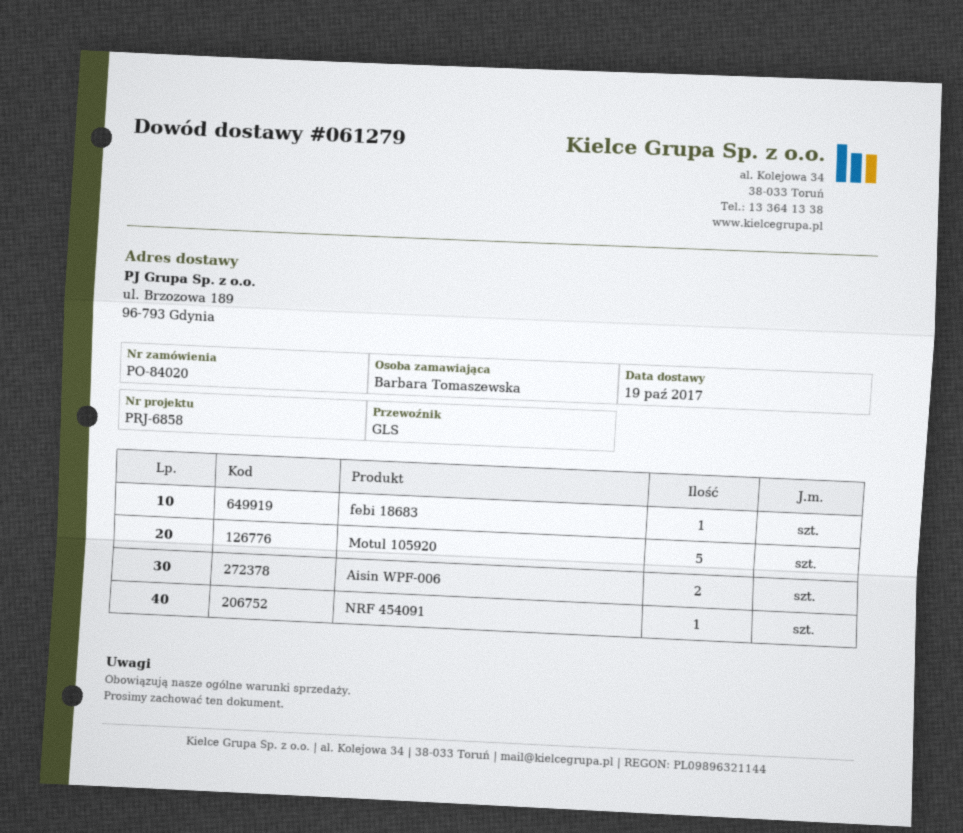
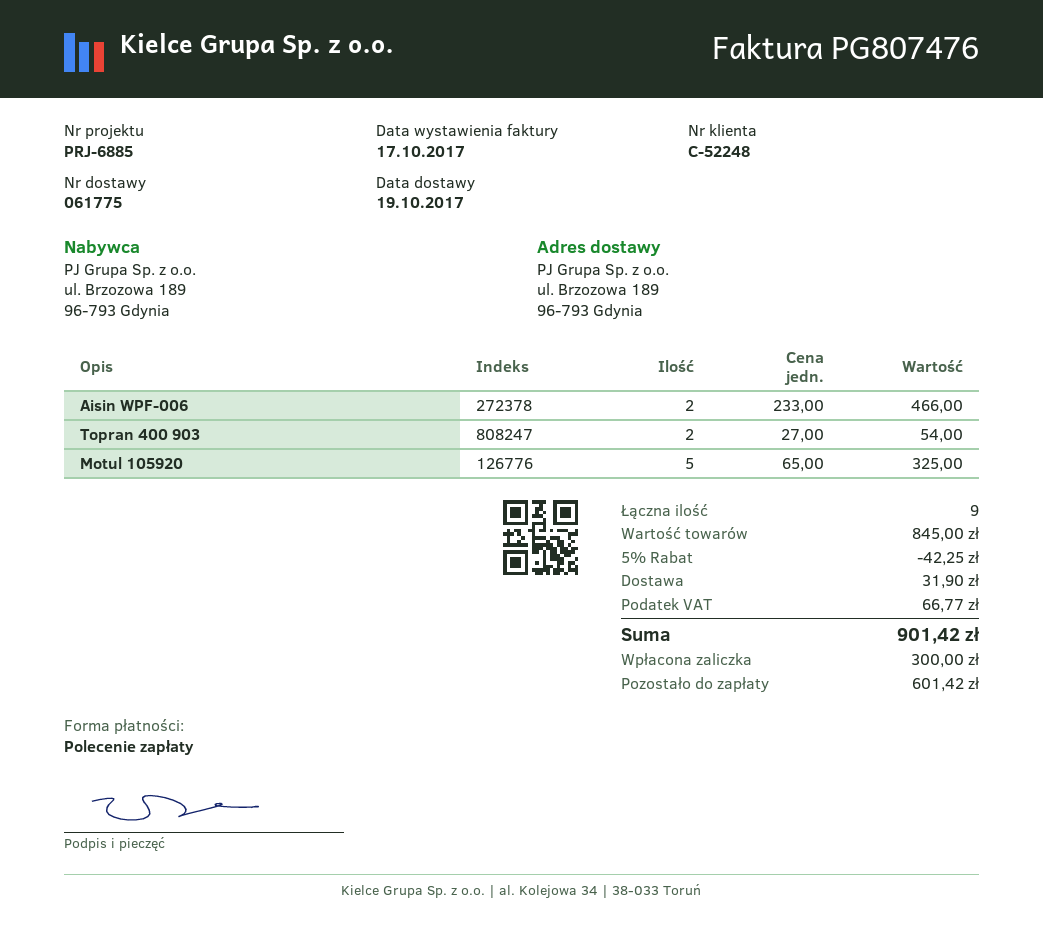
delivery note number: 061279 -> 061775
reference: PRJ-6858 -> PRJ-6885
febi 18683: 1 -> none
NRF 454091: 1 -> none
Topran 400 903: none -> 2

